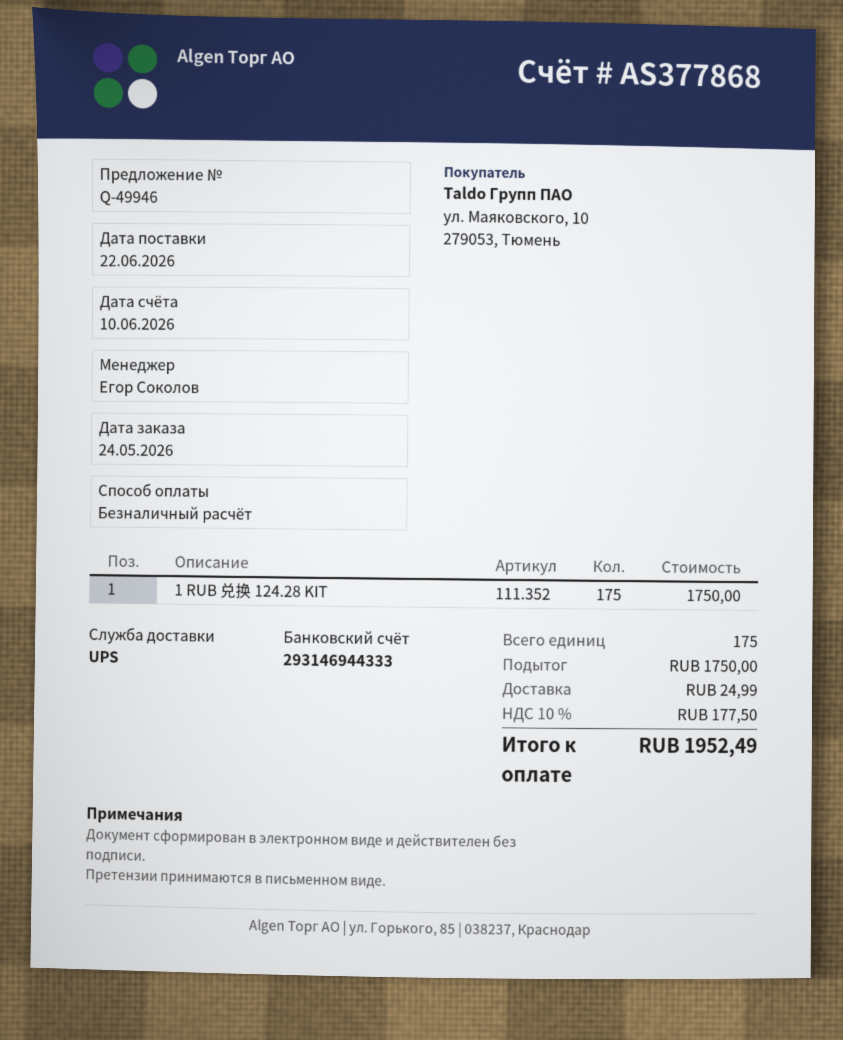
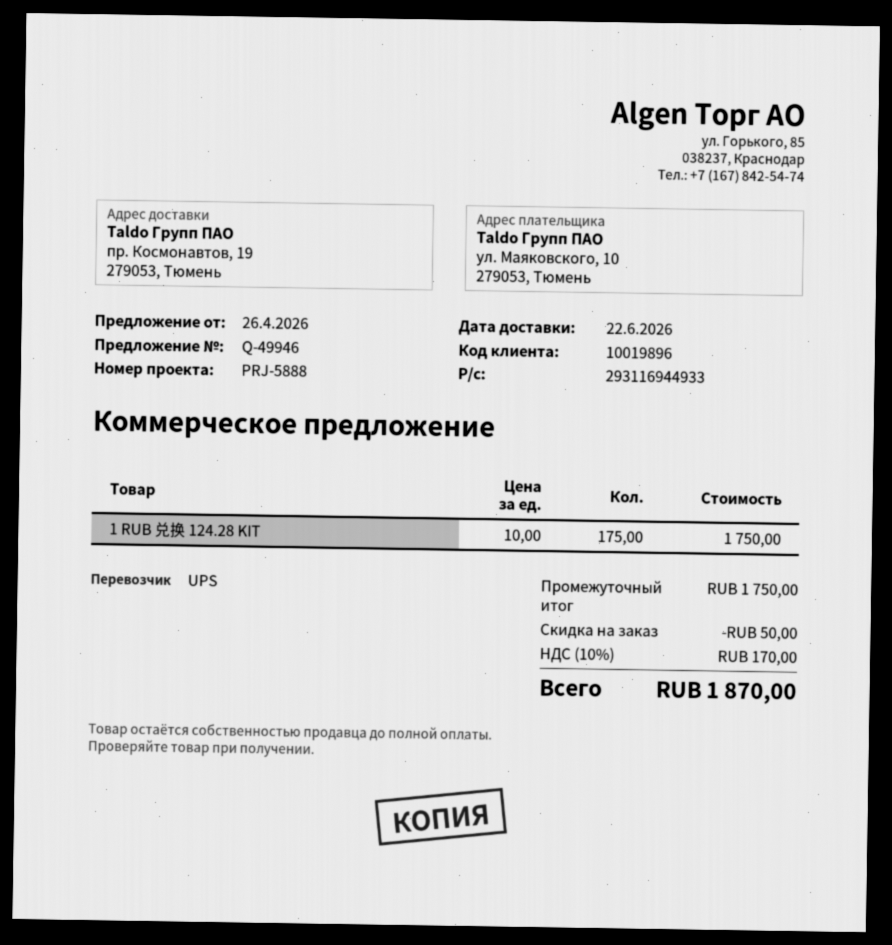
bank account: 293146944333 -> 293116944933
discount: none -> 50.00
shipping: 24.99 -> none
tax: 10% = 177.50 -> 10% = 170.00
total: 1952.49 -> 1870.00

